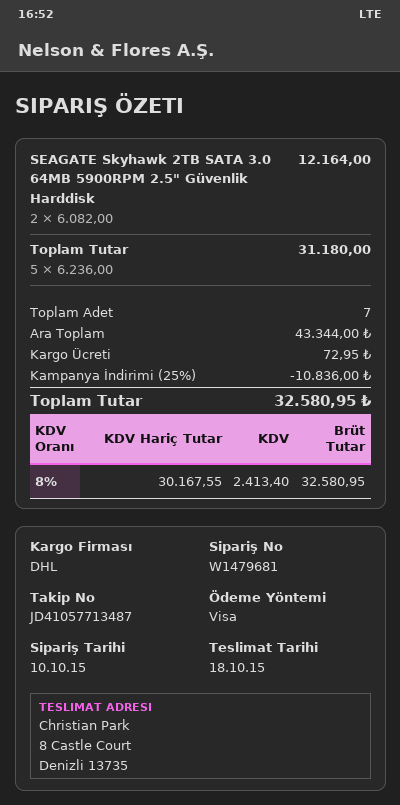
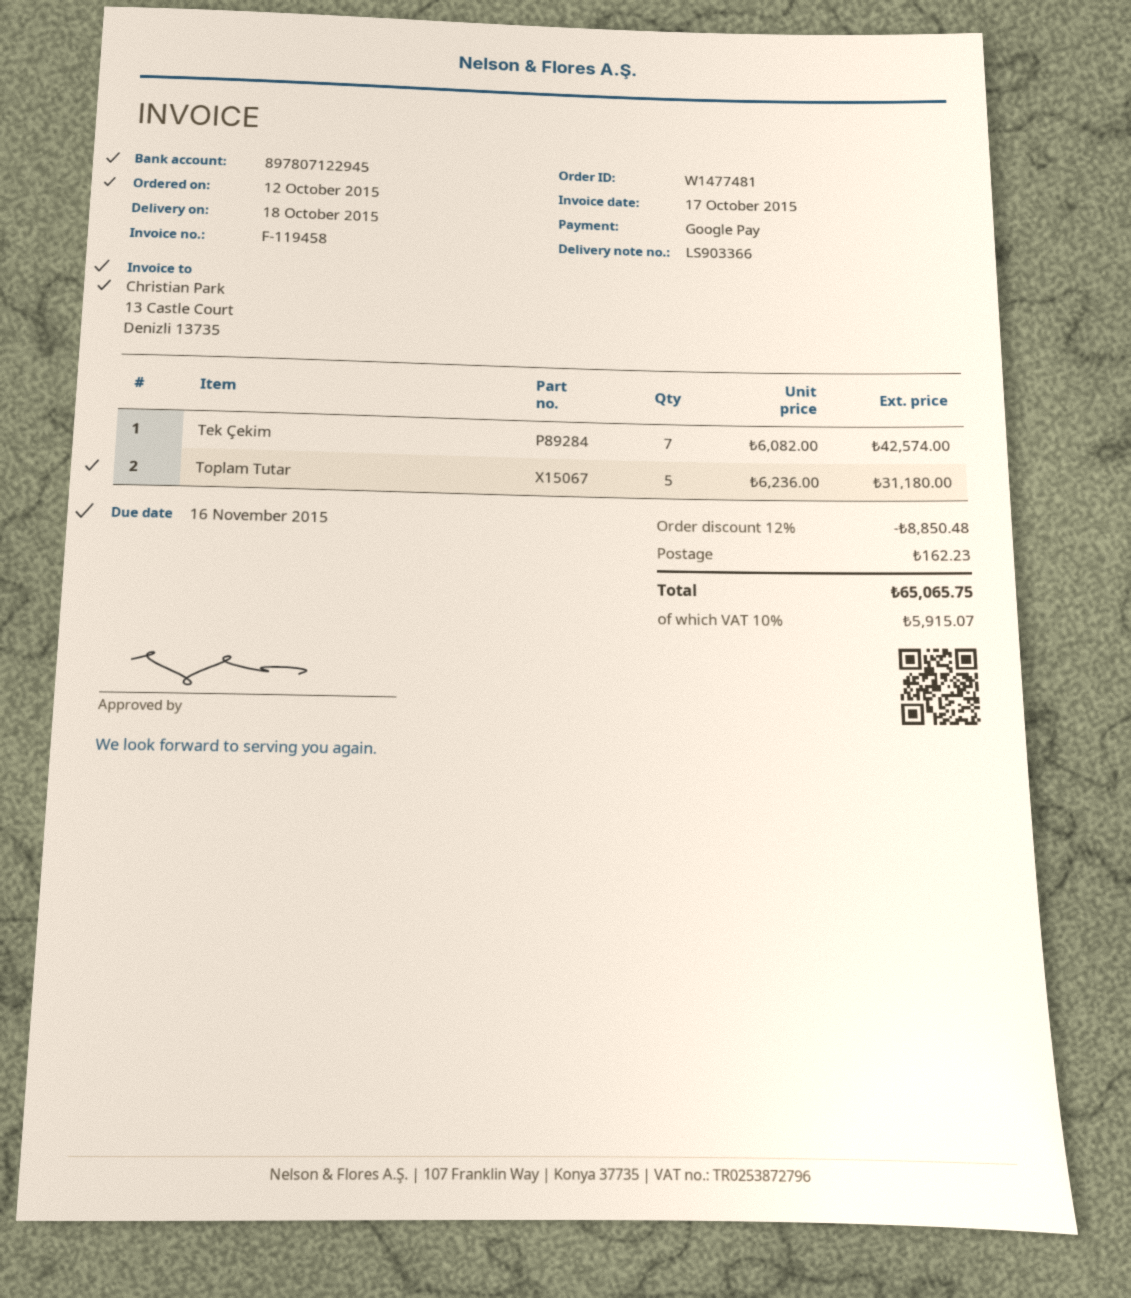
order number: W1479681 -> W1477481
order date: 2015-10-10 -> 2015-10-12
payment method: Visa -> Google Pay
SEAGATE Skyhawk 2TB SATA 3.0 64MB 5900RPM 2.5" Güvenlik Harddisk: 2 x 6082.00 = 12164.00 -> none
Tek Çekim: none -> 7 x 6082.00 = 42574.00
discount: 25% = 10836.00 -> 12% = 8850.48
shipping: 72.95 -> 162.23
tax: 8% = 2413.40 -> 10% = 5915.07
total: 32580.95 -> 65065.75

